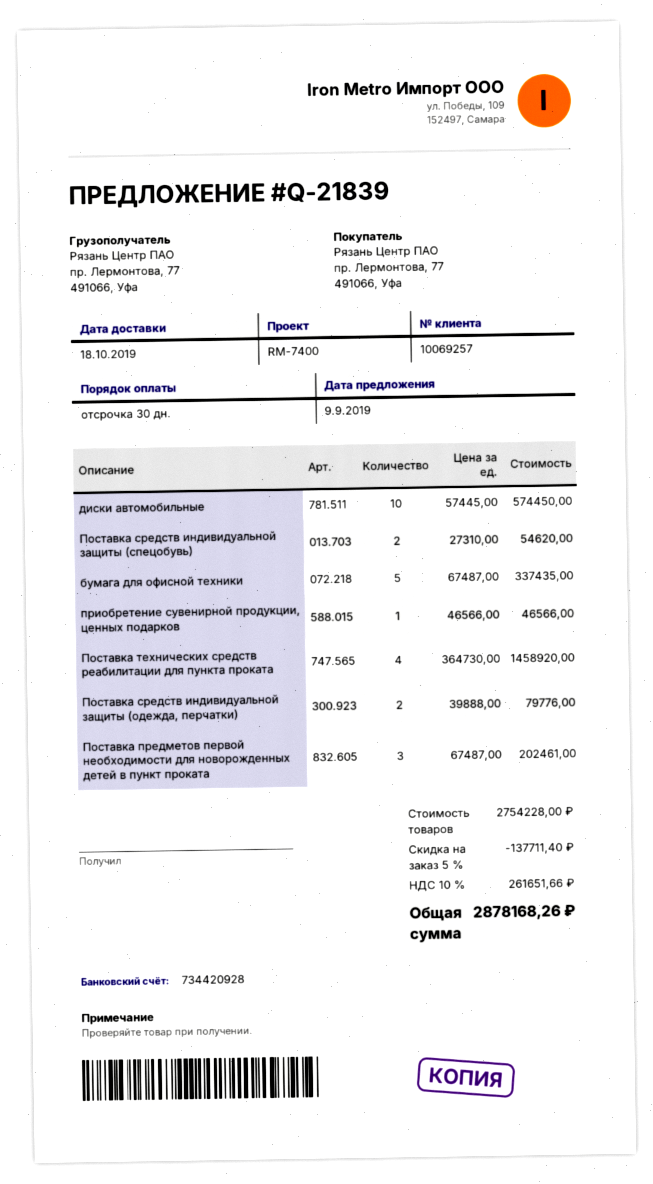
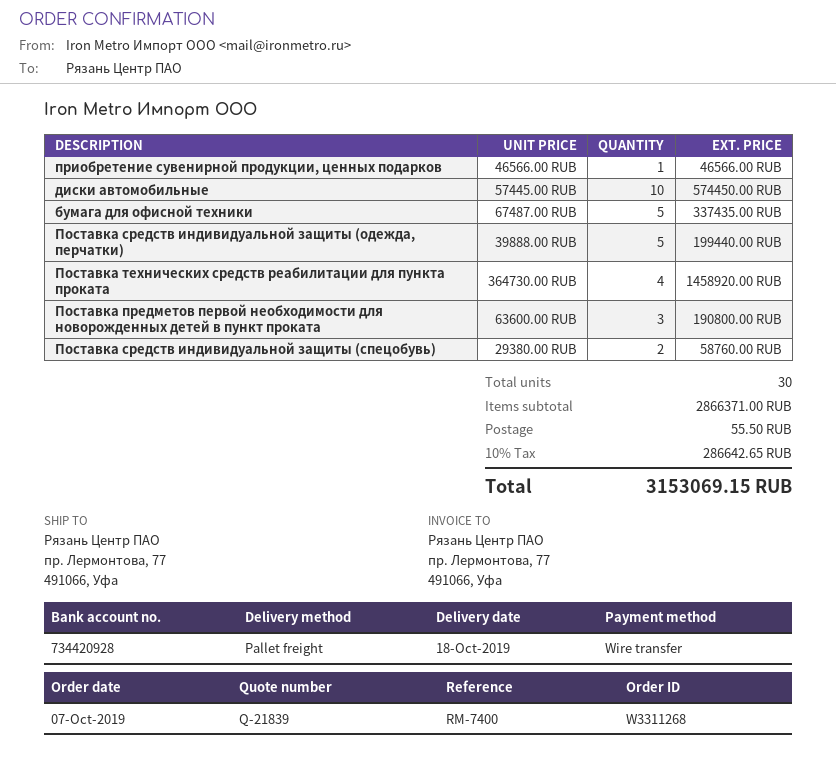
Поставка средств индивидуальной защиты (спецобувь): 2 x 27310.00 = 54620.00 -> 2 x 29380.00 = 58760.00
Поставка средств индивидуальной защиты (одежда, перчатки): 2 x 39888.00 = 79776.00 -> 5 x 39888.00 = 199440.00
Поставка предметов первой необходимости для новорожденных детей в пункт проката: 3 x 67487.00 = 202461.00 -> 3 x 63600.00 = 190800.00
subtotal: 2754228.00 -> 2866371.00
discount: 5% = 137711.40 -> none
shipping: none -> 55.50
tax: 10% = 261651.66 -> 10% = 286642.65
total: 2878168.26 -> 3153069.15

